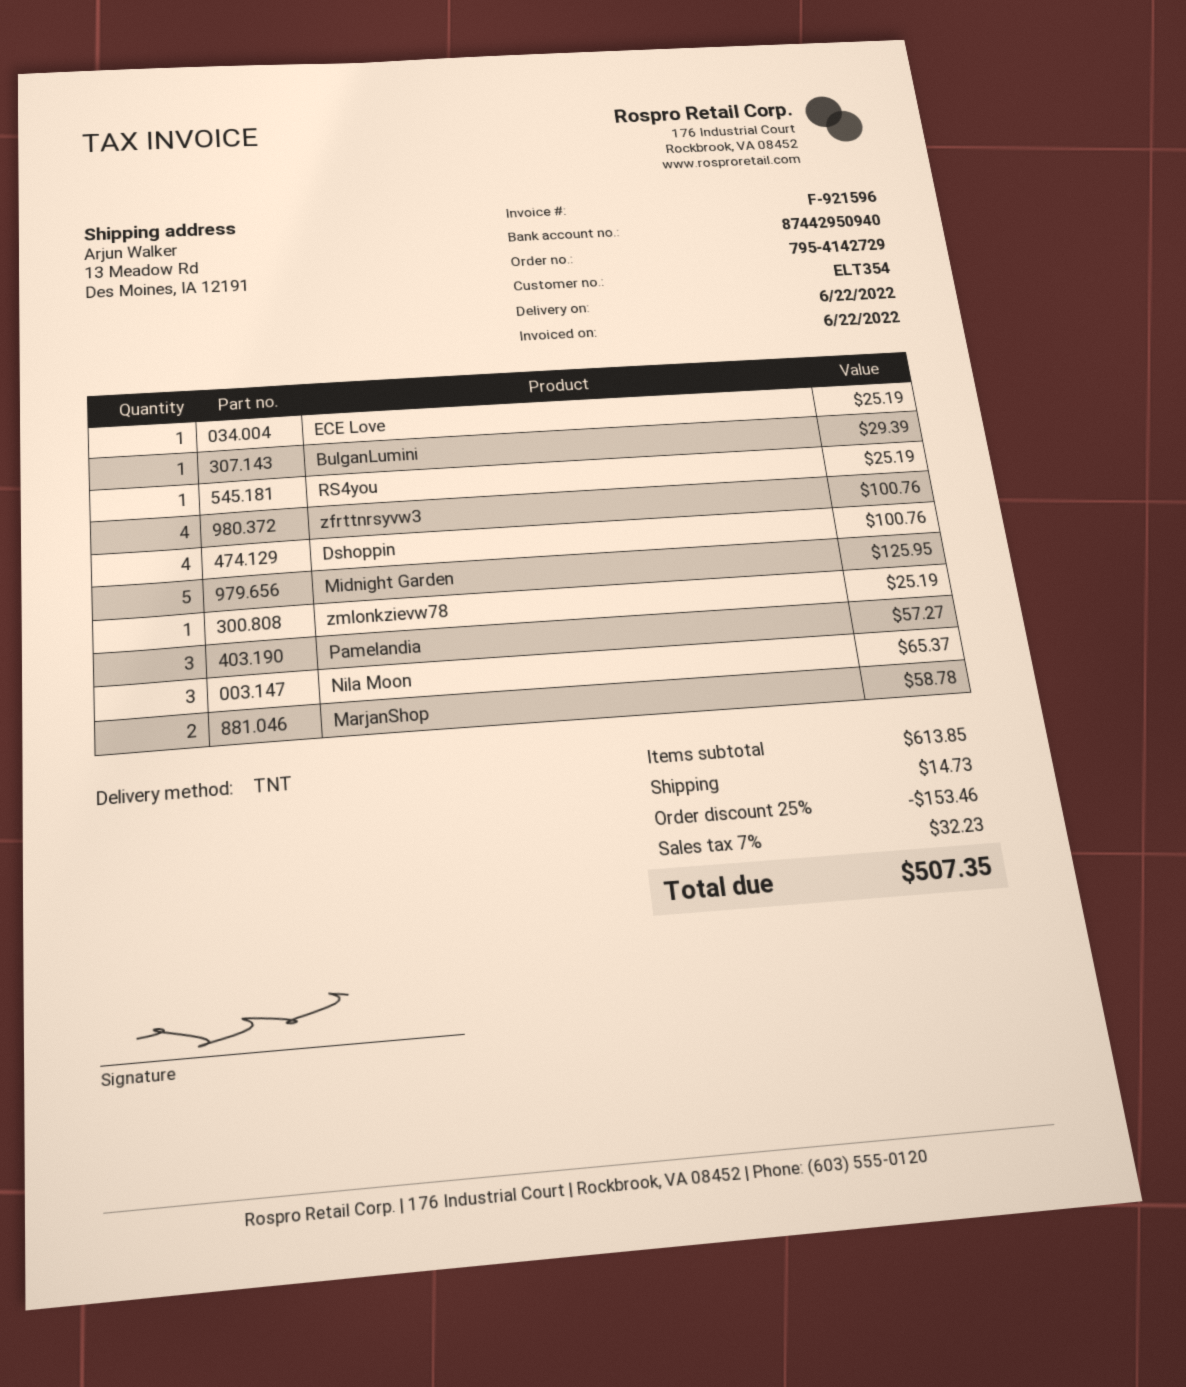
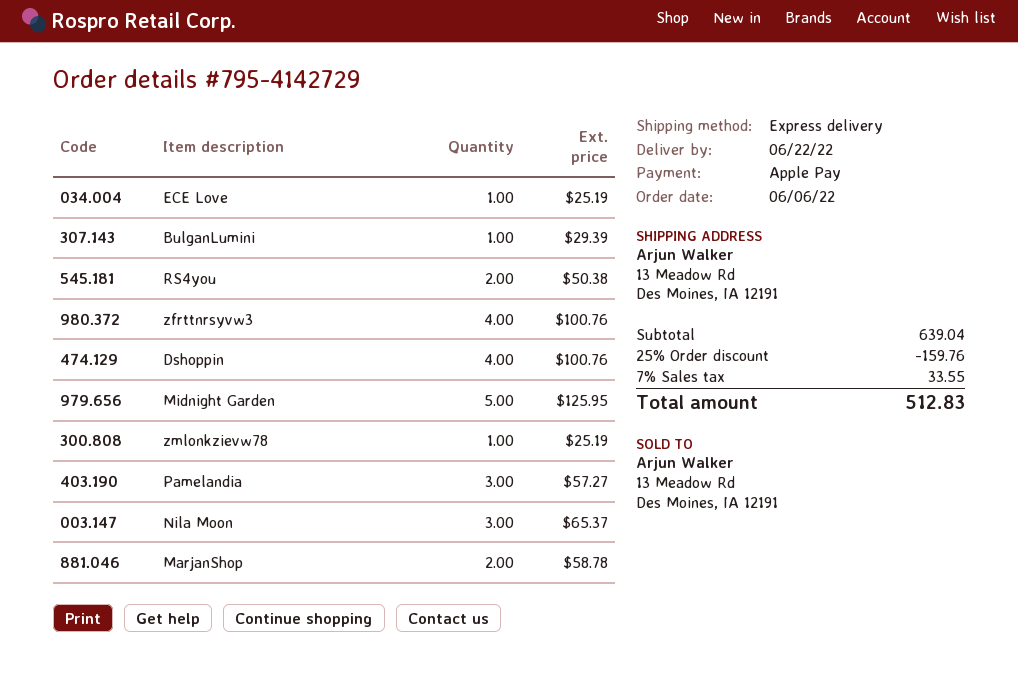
shipping method: TNT -> express
RS4you: 1 for 25.19 -> 2 for 50.38
subtotal: 613.85 -> 639.04
discount: 25% = 153.46 -> 25% = 159.76
shipping: 14.73 -> none
tax: 7% = 32.23 -> 7% = 33.55
total: 507.35 -> 512.83

